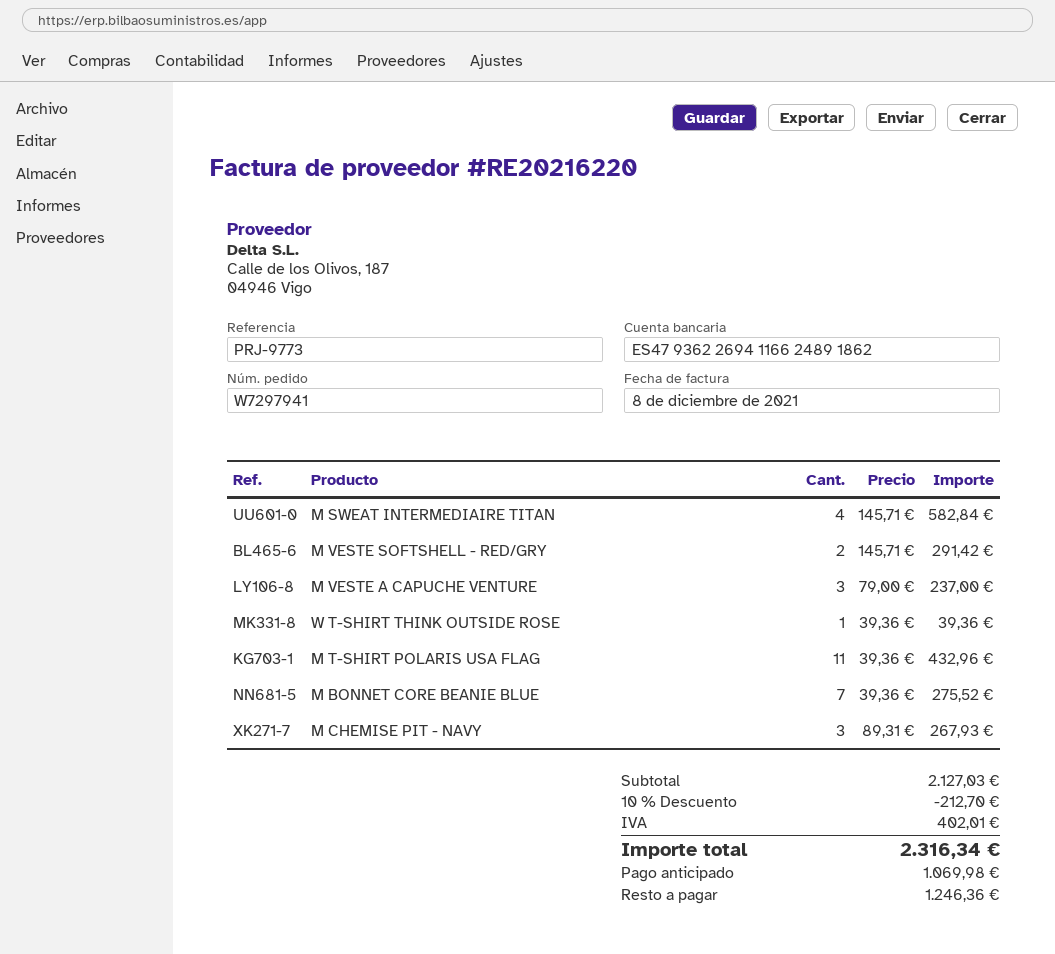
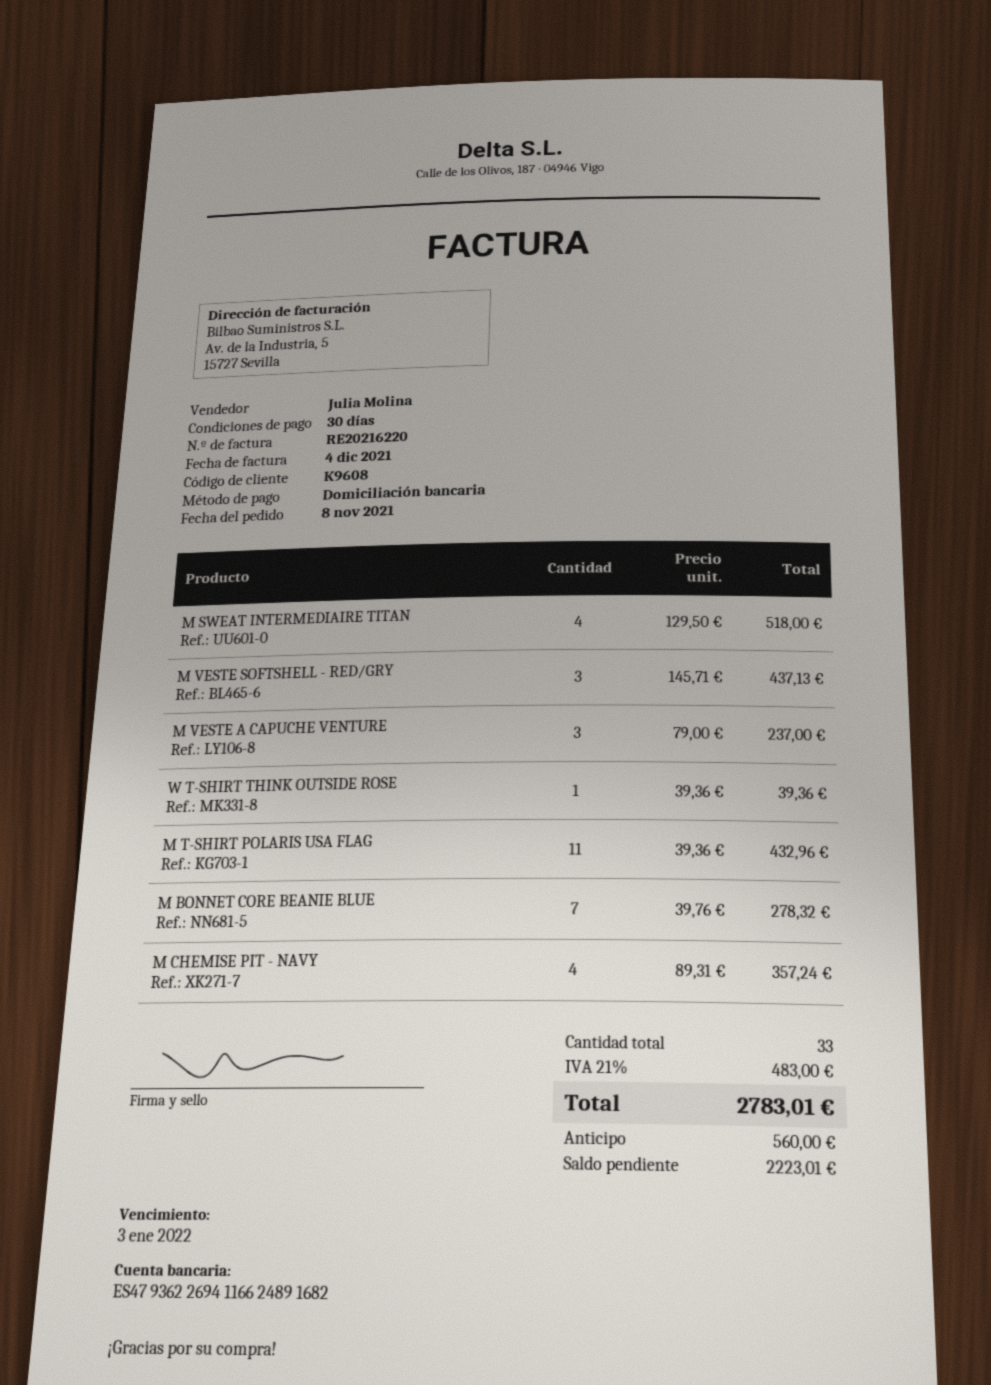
invoice date: 2021-12-08 -> 2021-12-04
bank account: ES4793622694116624891862 -> ES4793622694116624891682
M SWEAT INTERMEDIAIRE TITAN: 4 x 145.71 = 582.84 -> 4 x 129.50 = 518.00
M VESTE SOFTSHELL - RED/GRY: 2 x 145.71 = 291.42 -> 3 x 145.71 = 437.13
M BONNET CORE BEANIE BLUE: 7 x 39.36 = 275.52 -> 7 x 39.76 = 278.32
M CHEMISE PIT - NAVY: 3 x 89.31 = 267.93 -> 4 x 89.31 = 357.24
discount: 10% = 212.70 -> none
tax: 402.01 -> 483.00
total: 2316.34 -> 2783.01
deposit: 1069.98 -> 560.00
balance: 1246.36 -> 2223.01

